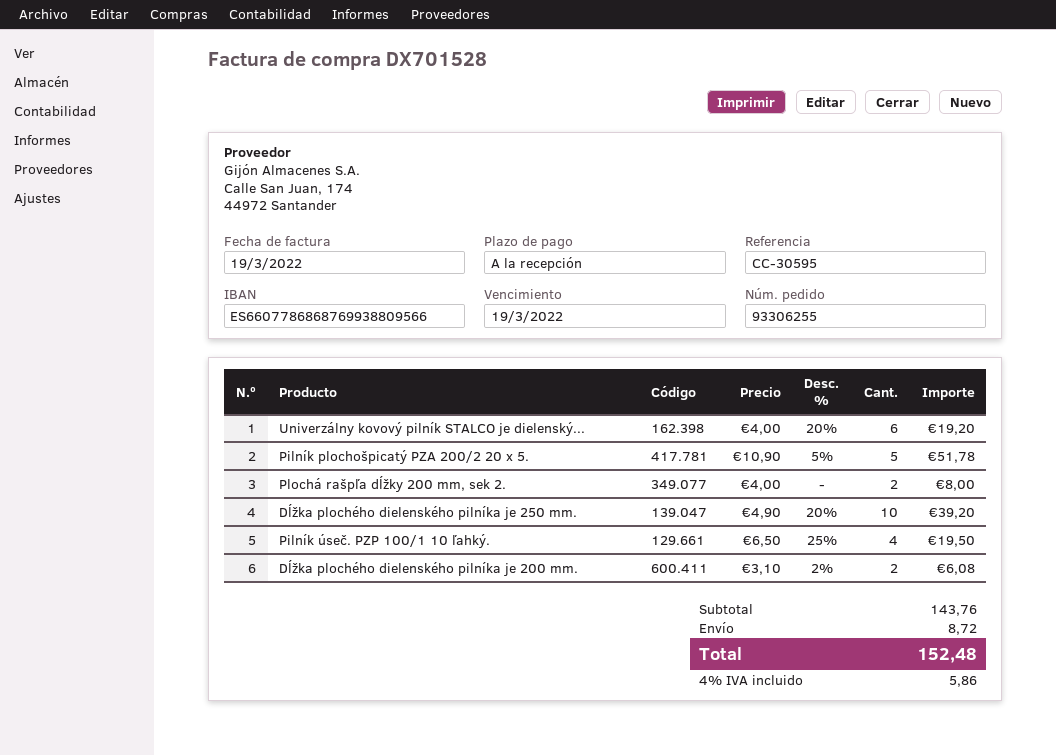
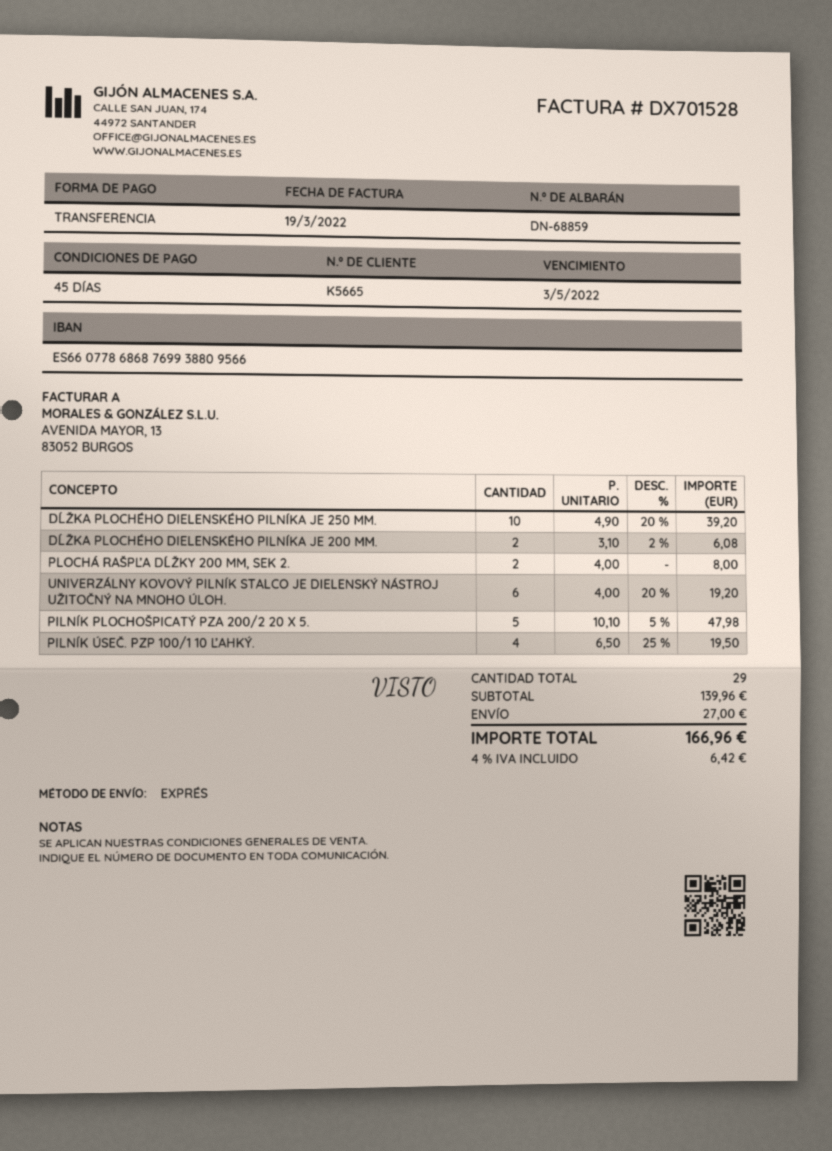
payment terms: on receipt -> 45 days
due date: 2022-03-19 -> 2022-05-03
Pilník plochošpicatý PZA 200/2 20 x 5.: 5 x 10.90 - 5% = 51.78 -> 5 x 10.10 - 5% = 47.98
subtotal: 143.76 -> 139.96
shipping: 8.72 -> 27.00
tax: 4% = 5.86 -> 4% = 6.42
total: 152.48 -> 166.96

